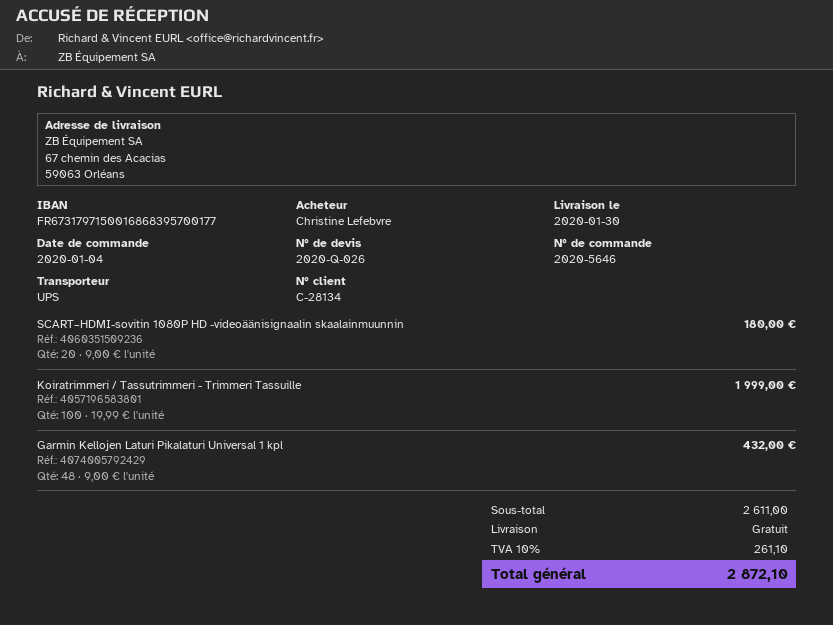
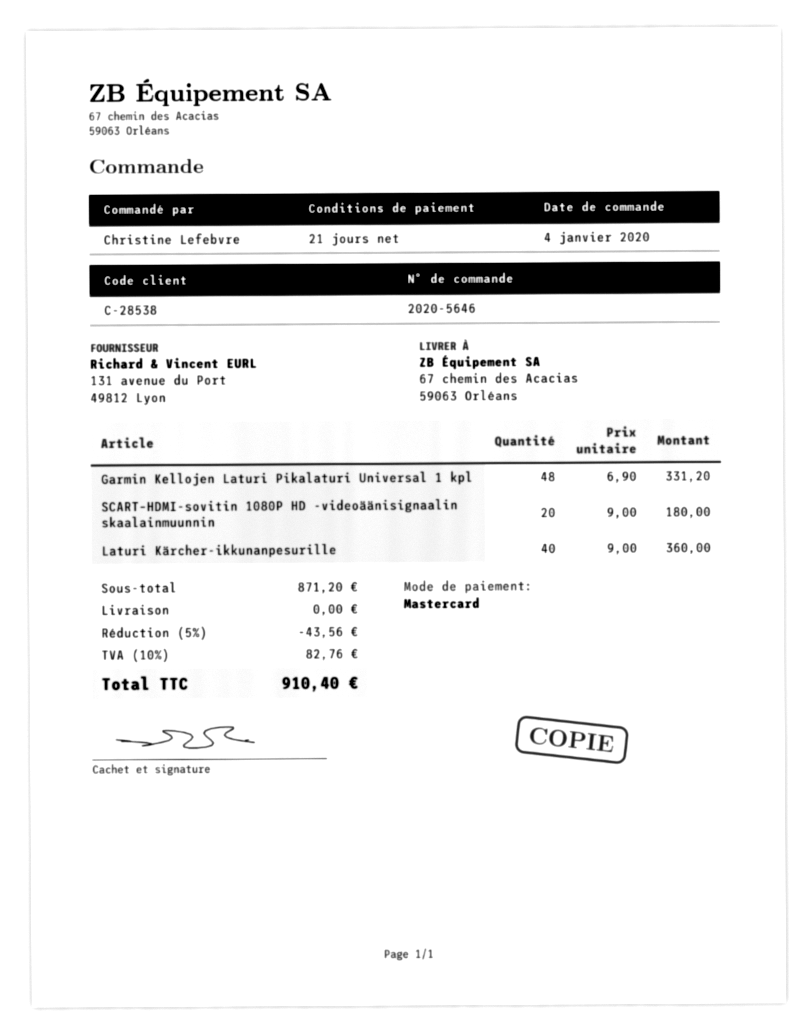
customer number: C-28134 -> C-28538
Koiratrimmeri / Tassutrimmeri - Trimmeri Tassuille: 100 x 19.99 = 1999.00 -> none
Garmin Kellojen Laturi Pikalaturi Universal 1 kpl: 48 x 9.00 = 432.00 -> 48 x 6.90 = 331.20
Laturi Kärcher-ikkunanpesurille: none -> 40 x 9.00 = 360.00
subtotal: 2611.00 -> 871.20
discount: none -> 5% = 43.56
tax: 10% = 261.10 -> 10% = 82.76
total: 2872.10 -> 910.40

